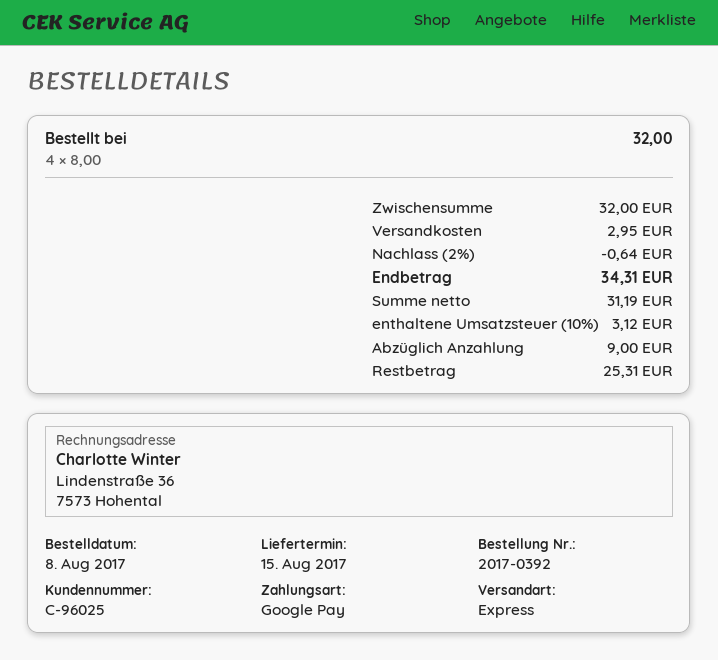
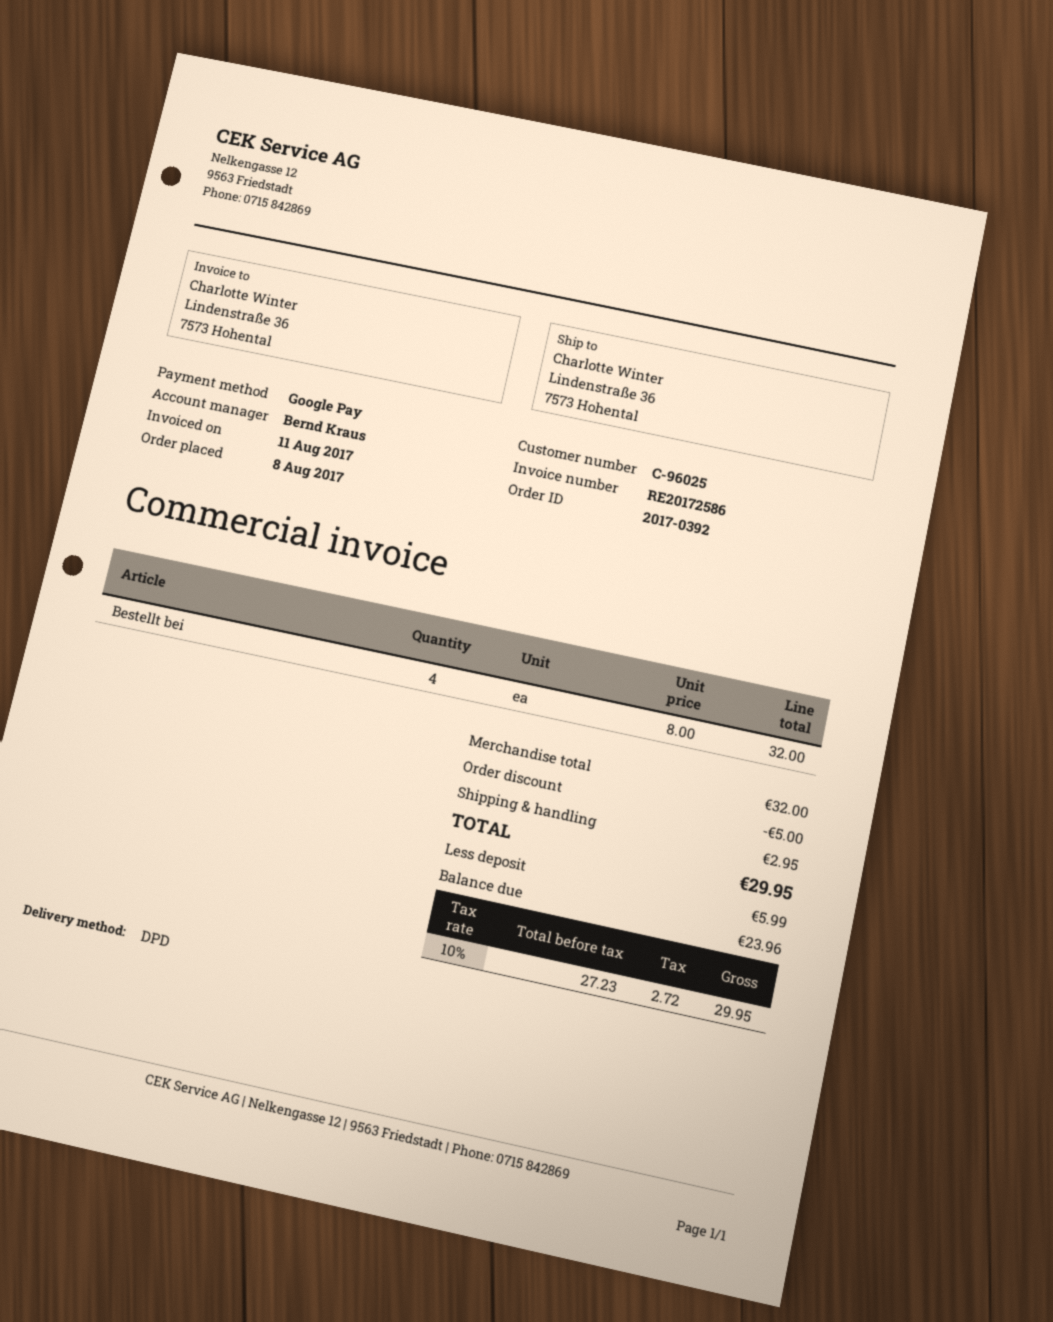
shipping method: express -> DPD
discount: 0.64 -> 5.00
net: 31.19 -> 27.23
tax: 10% = 3.12 -> 10% = 2.72
total: 34.31 -> 29.95
deposit: 9.00 -> 5.99
balance: 25.31 -> 23.96

